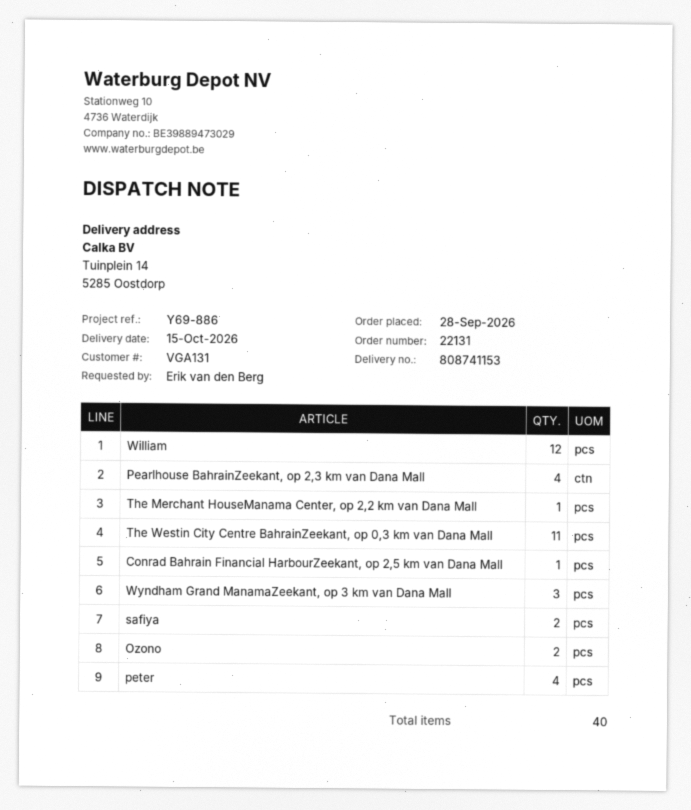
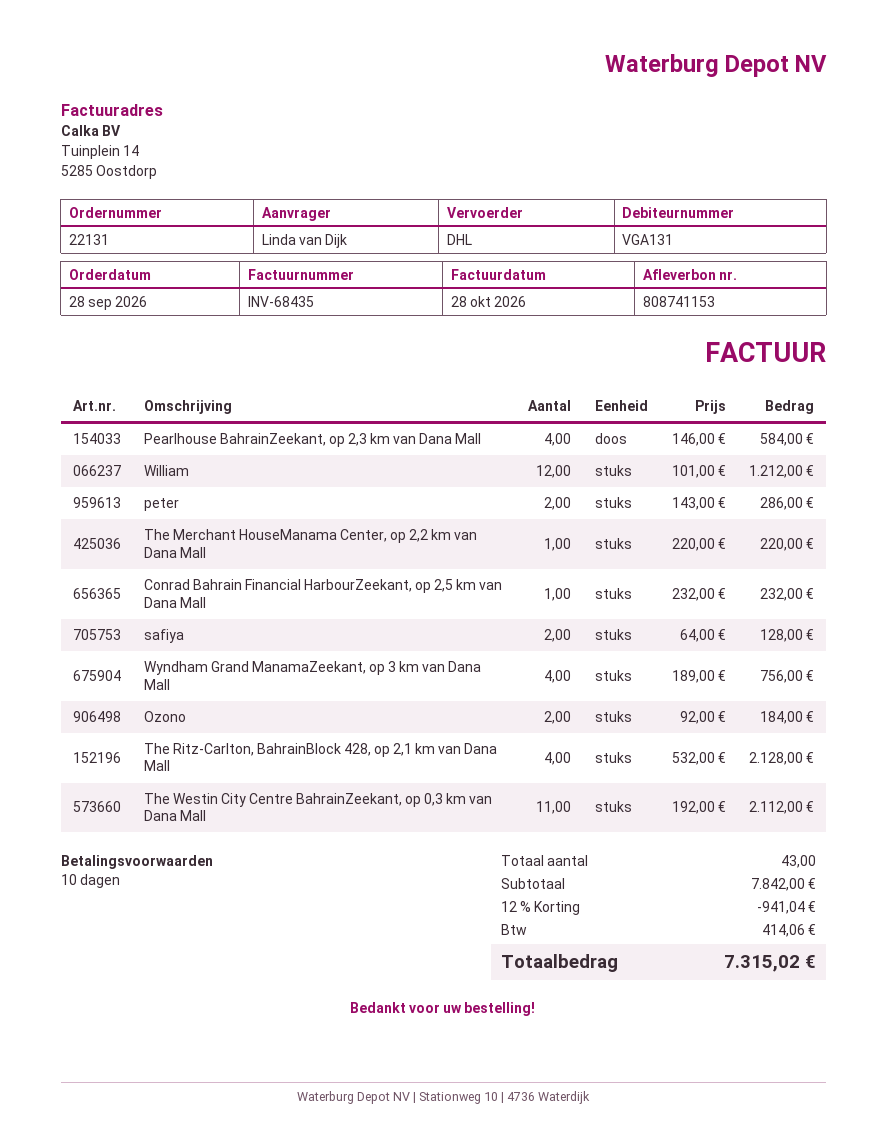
ordered by: Erik van den Berg -> Linda van Dijk
Wyndham Grand ManamaZeekant, op 3 km van Dana Mall: 3 -> 4
peter: 4 -> 2
The Ritz-Carlton, BahrainBlock 428, op 2,1 km van Dana Mall: none -> 4
total quantity: 40 -> 43

